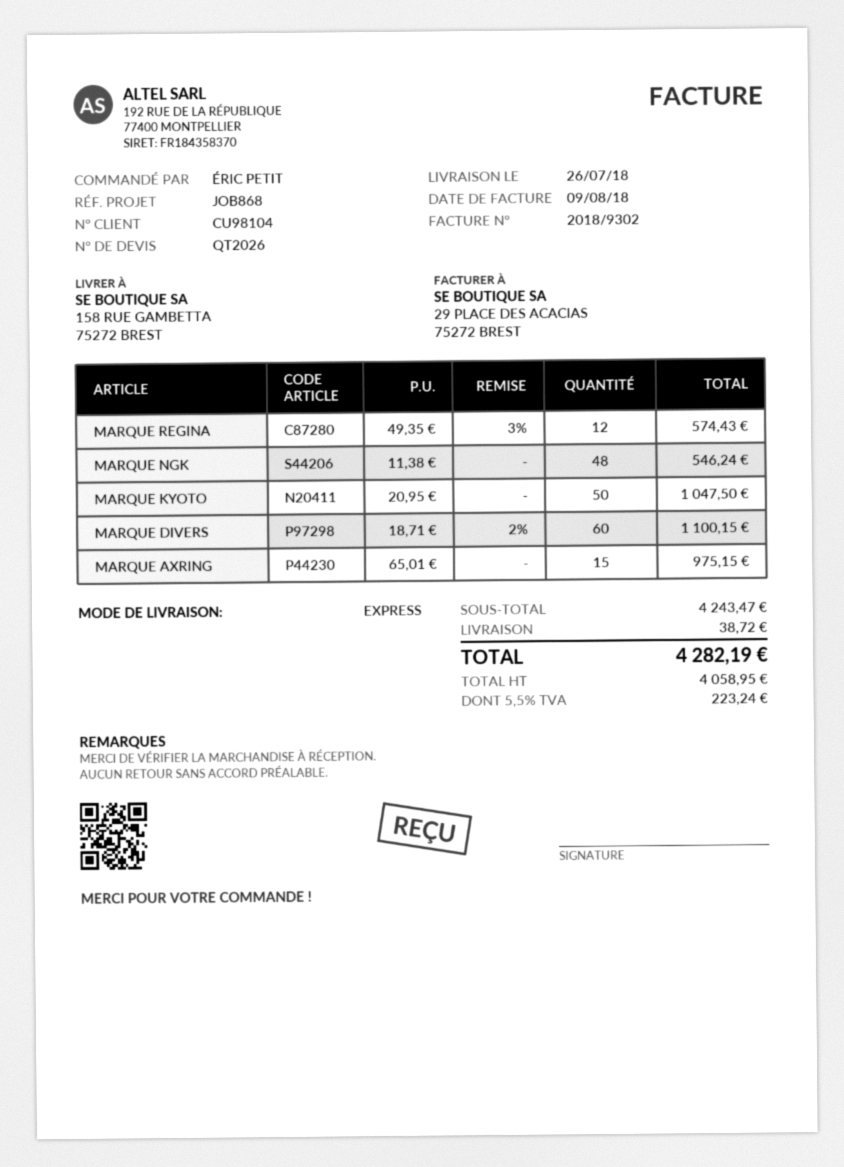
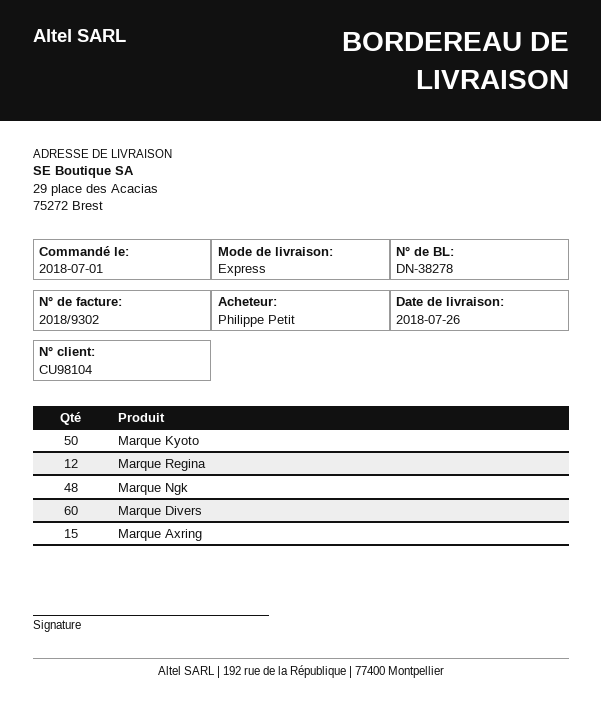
ordered by: ÉRIC PETIT -> Philippe Petit
ship to: 158 RUE GAMBETTA, 75272 BREST -> 29 place des Acacias, 75272 Brest

